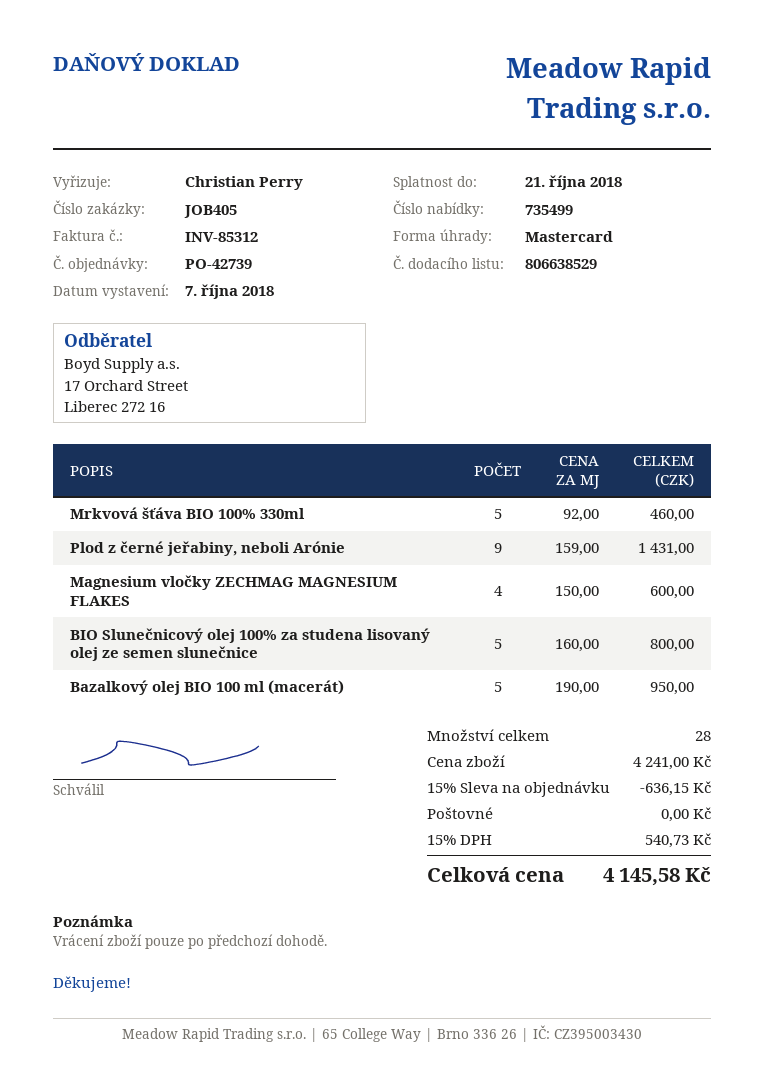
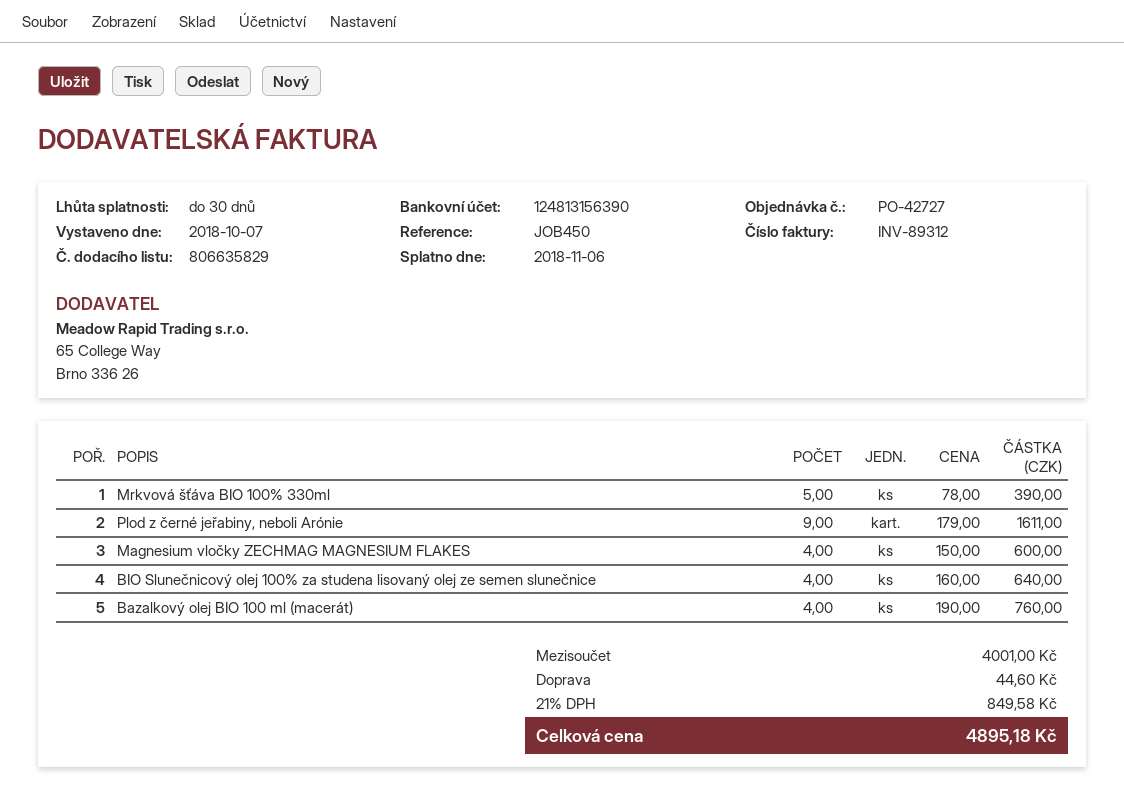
order number: PO-42739 -> PO-42727
delivery note number: 806638529 -> 806635829
invoice number: INV-85312 -> INV-89312
due date: 2018-10-21 -> 2018-11-06
reference: JOB405 -> JOB450
Mrkvová šťáva BIO 100% 330ml: 5 x 92.00 = 460.00 -> 5 x 78.00 = 390.00
Plod z černé jeřabiny, neboli Arónie: 9 x 159.00 = 1431.00 -> 9 x 179.00 = 1611.00
BIO Slunečnicový olej 100% za studena lisovaný olej ze semen slunečnice: 5 x 160.00 = 800.00 -> 4 x 160.00 = 640.00
Bazalkový olej BIO 100 ml (macerát): 5 x 190.00 = 950.00 -> 4 x 190.00 = 760.00
subtotal: 4241.00 -> 4001.00
discount: 15% = 636.15 -> none
shipping: 0.00 -> 44.60
tax: 15% = 540.73 -> 21% = 849.58
total: 4145.58 -> 4895.18

